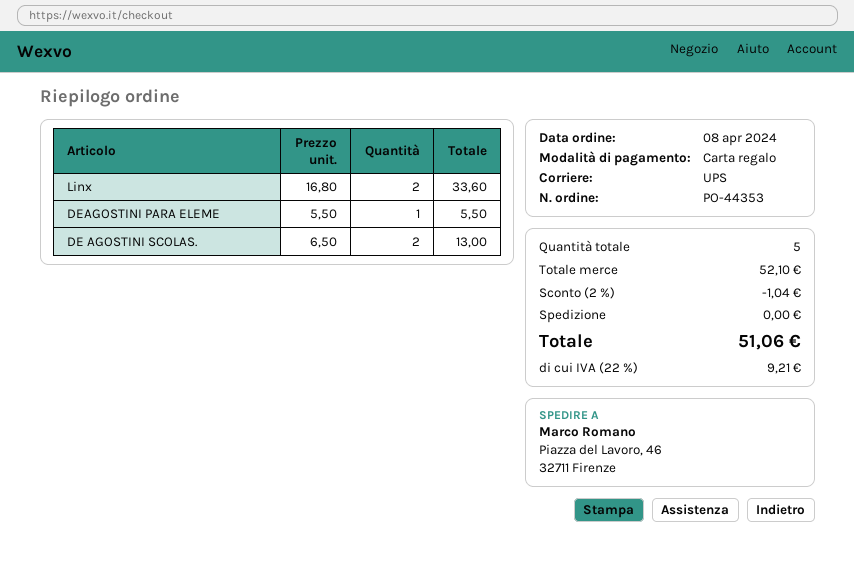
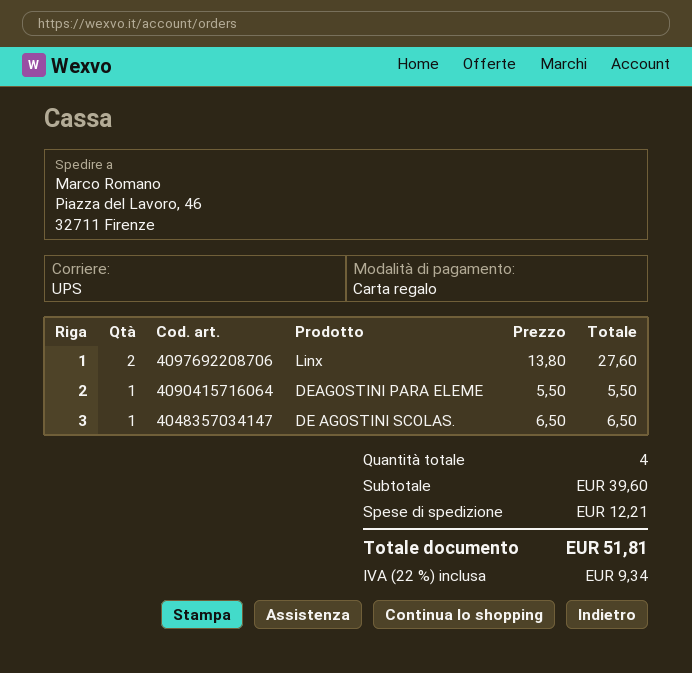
Linx: 2 x 16.80 = 33.60 -> 2 x 13.80 = 27.60
DE AGOSTINI SCOLAS.: 2 x 6.50 = 13.00 -> 1 x 6.50 = 6.50
total quantity: 5 -> 4
subtotal: 52.10 -> 39.60
discount: 2% = 1.04 -> none
shipping: 0.00 -> 12.21
tax: 22% = 9.21 -> 22% = 9.34
total: 51.06 -> 51.81

